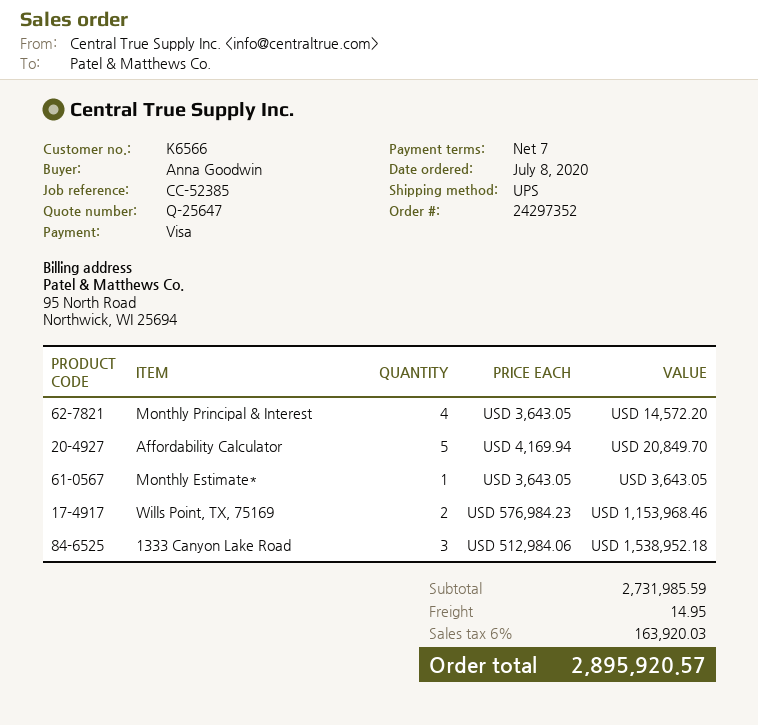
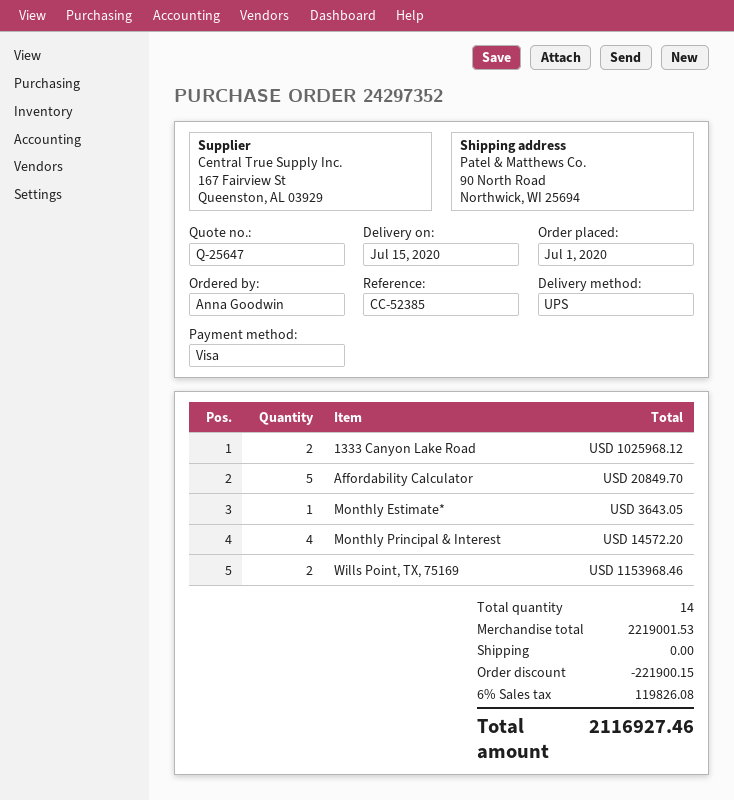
order date: 2020-07-08 -> 2020-07-01
1333 Canyon Lake Road: 3 for 1538952.18 -> 2 for 1025968.12
subtotal: 2731985.59 -> 2219001.53
discount: none -> 221900.15
shipping: 14.95 -> 0.00
tax: 6% = 163920.03 -> 6% = 119826.08
total: 2895920.57 -> 2116927.46

